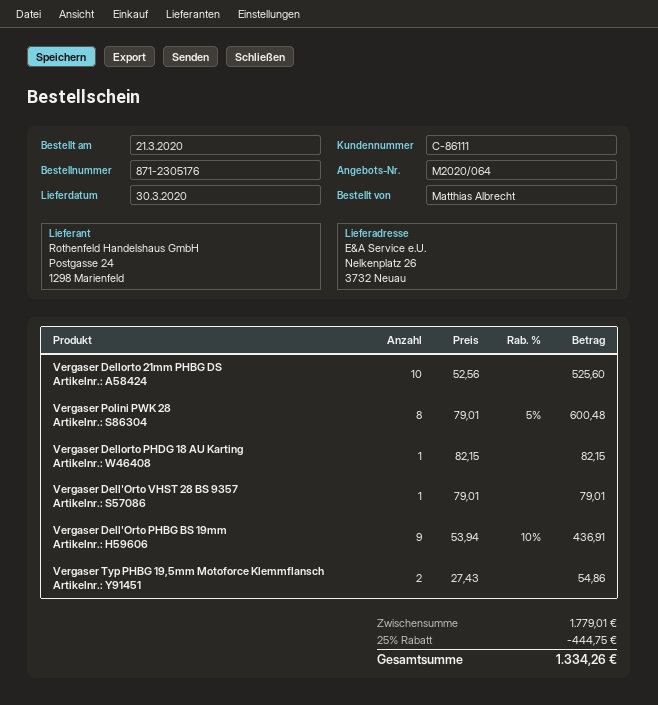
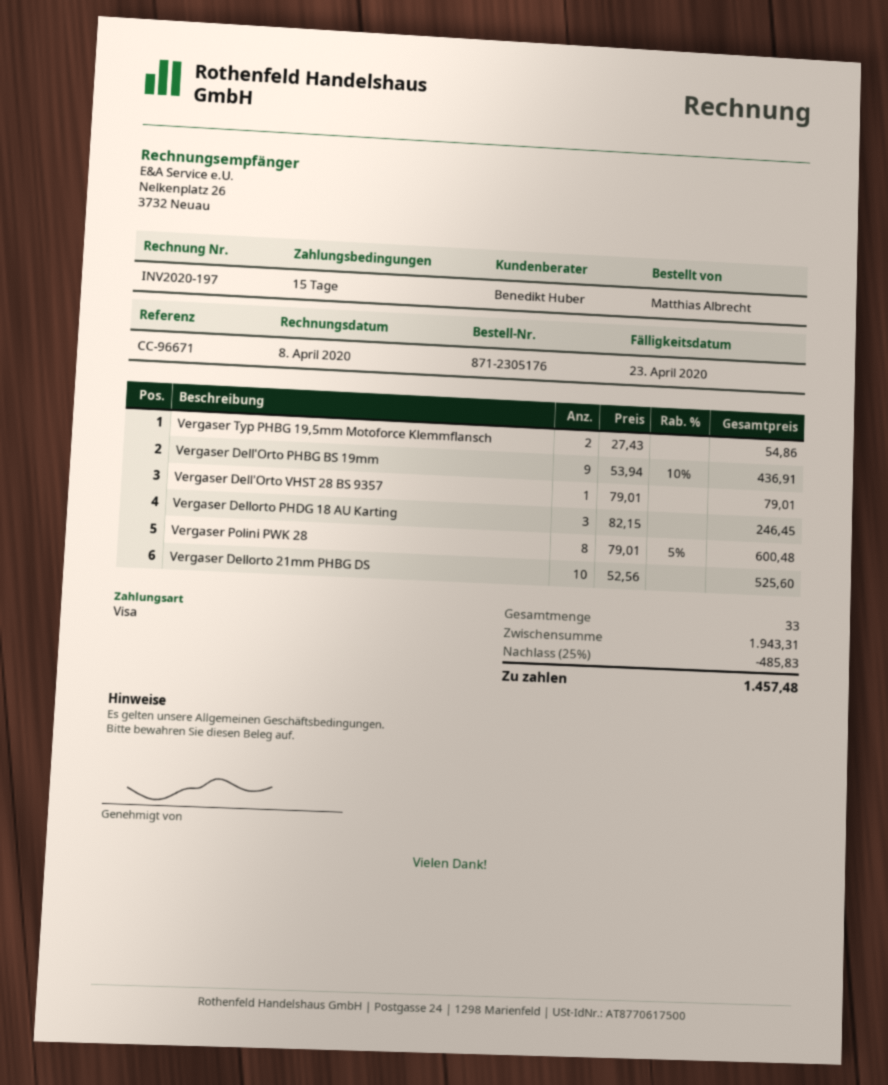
Vergaser Dellorto PHDG 18 AU Karting: 1 x 82.15 = 82.15 -> 3 x 82.15 = 246.45
subtotal: 1779.01 -> 1943.31
discount: 25% = 444.75 -> 25% = 485.83
total: 1334.26 -> 1457.48

